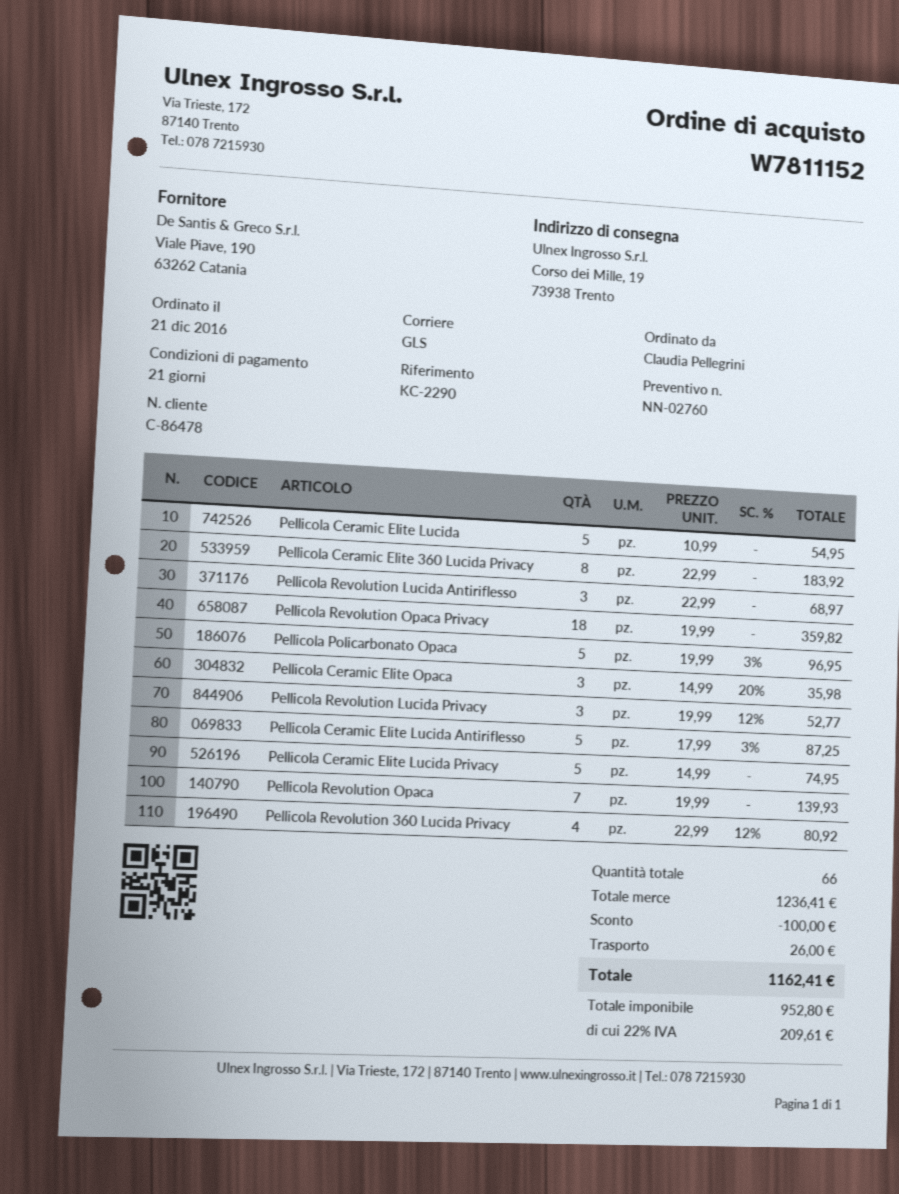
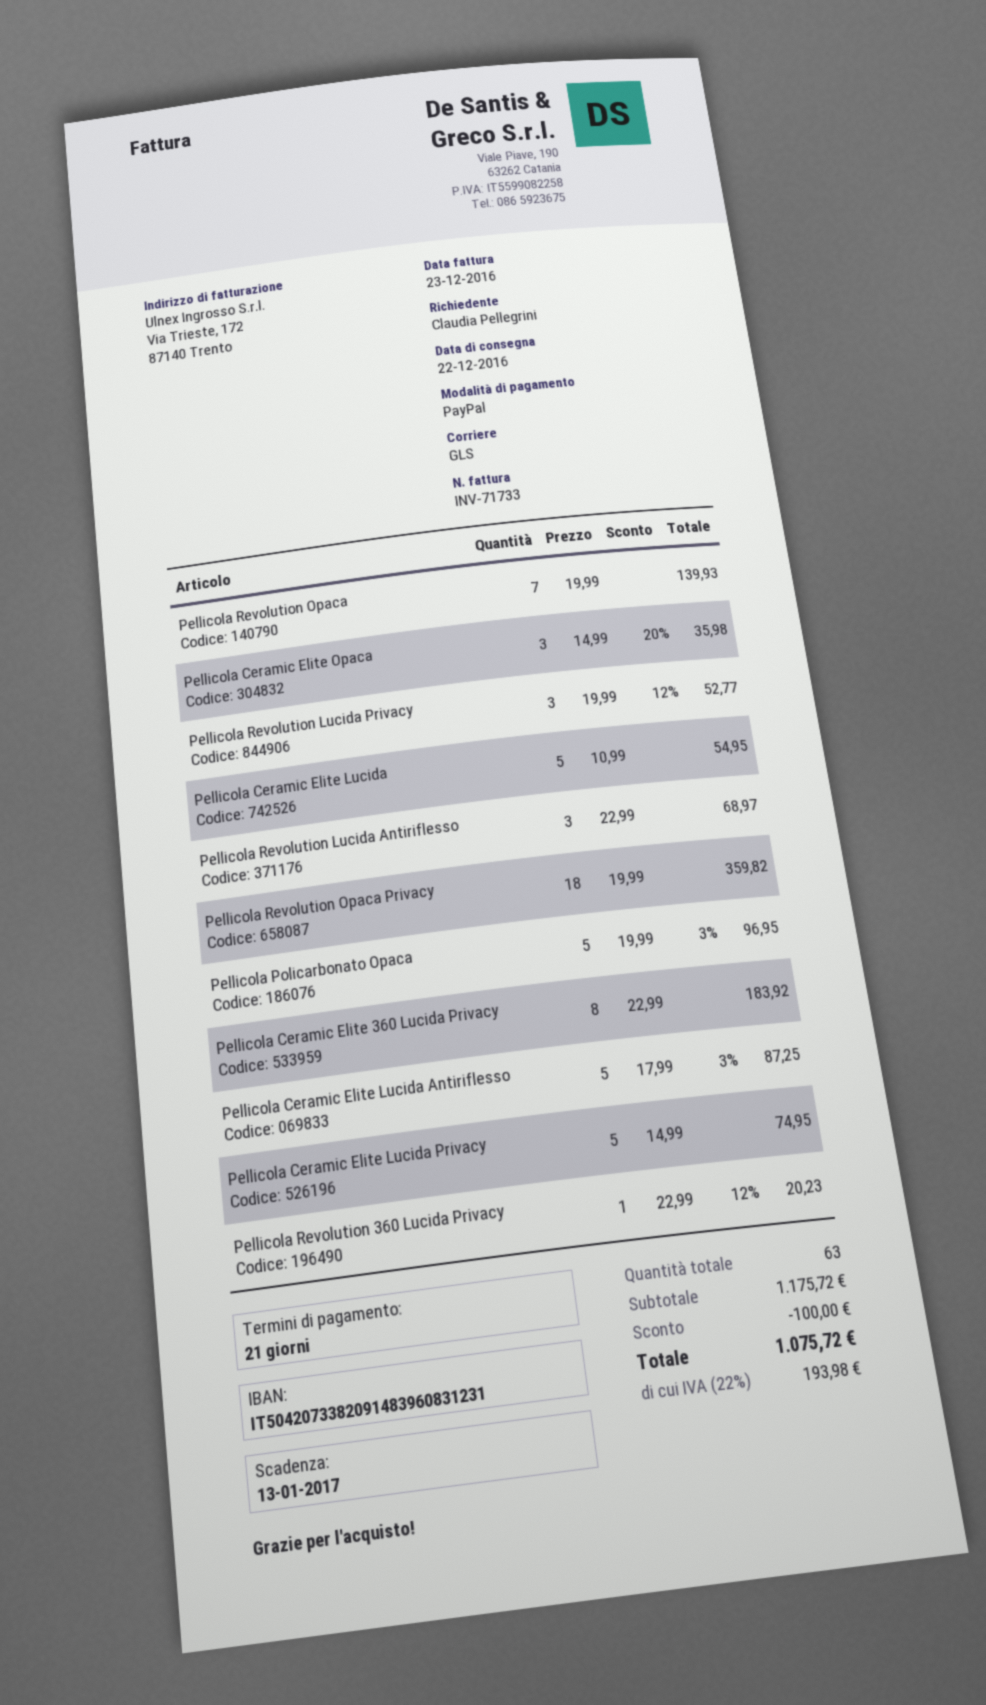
Pellicola Revolution 360 Lucida Privacy: 4 x 22.99 - 12% = 80.92 -> 1 x 22.99 - 12% = 20.23
total quantity: 66 -> 63
subtotal: 1236.41 -> 1175.72
shipping: 26.00 -> none
tax: 22% = 209.61 -> 22% = 193.98
total: 1162.41 -> 1075.72

